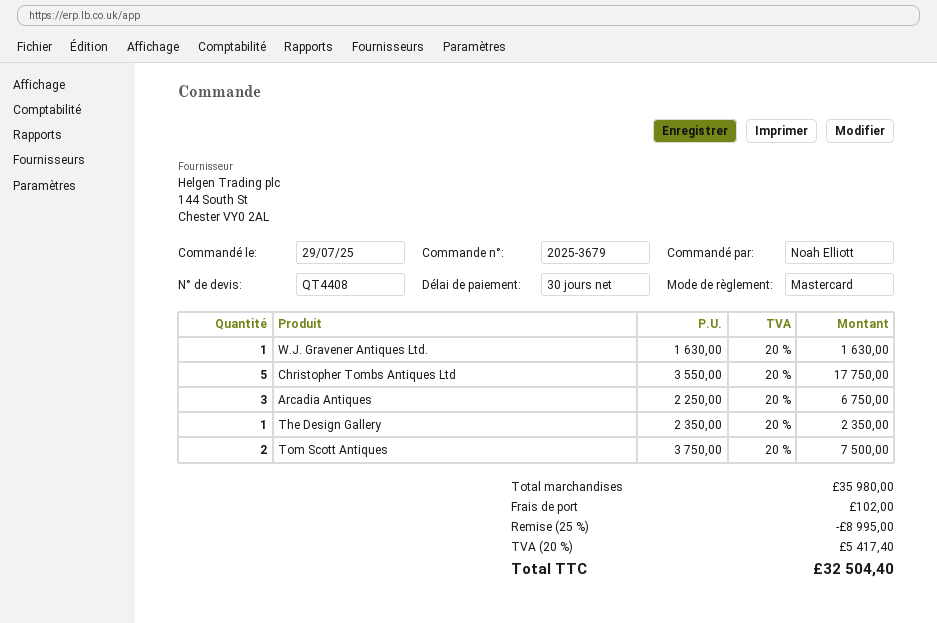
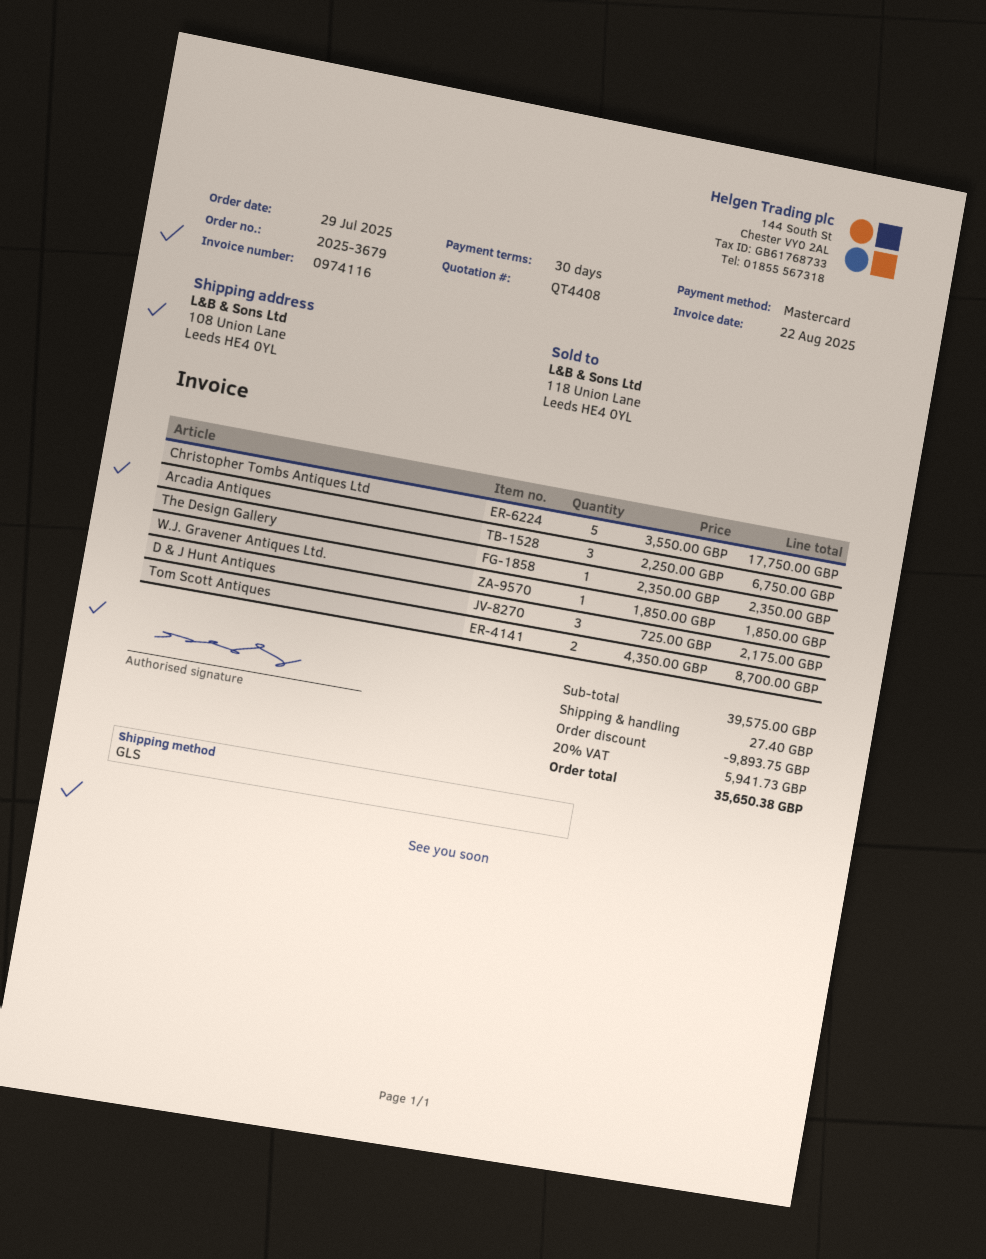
W.J. Gravener Antiques Ltd.: 1 x 1630.00 = 1630.00 -> 1 x 1850.00 = 1850.00
Tom Scott Antiques: 2 x 3750.00 = 7500.00 -> 2 x 4350.00 = 8700.00
D & J Hunt Antiques: none -> 3 x 725.00 = 2175.00
subtotal: 35980.00 -> 39575.00
discount: 8995.00 -> 9893.75
shipping: 102.00 -> 27.40
tax: 20% = 5417.40 -> 20% = 5941.73
total: 32504.40 -> 35650.38

